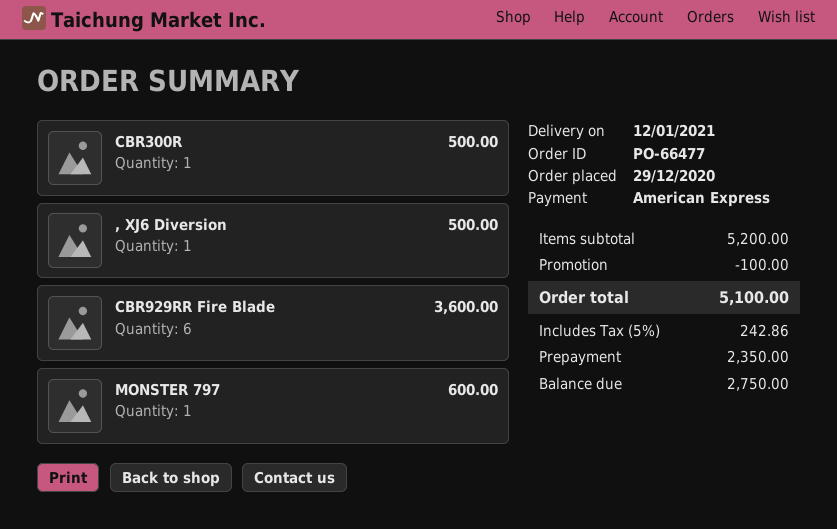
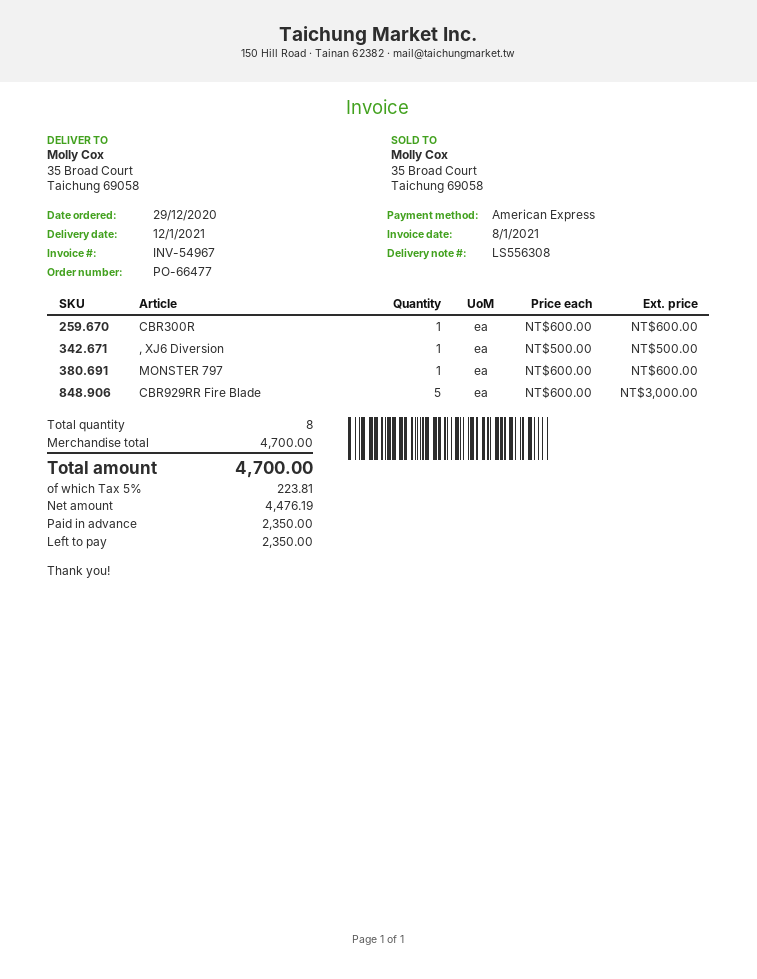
CBR300R: 1 for 500.00 -> 1 for 600.00
CBR929RR Fire Blade: 6 for 3600.00 -> 5 for 3000.00
subtotal: 5200.00 -> 4700.00
discount: 100.00 -> none
tax: 5% = 242.86 -> 5% = 223.81
total: 5100.00 -> 4700.00
balance: 2750.00 -> 2350.00

